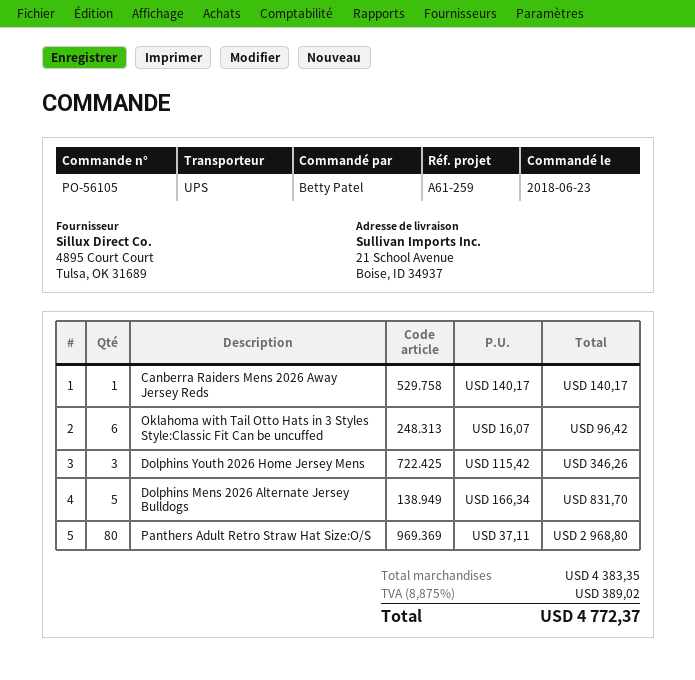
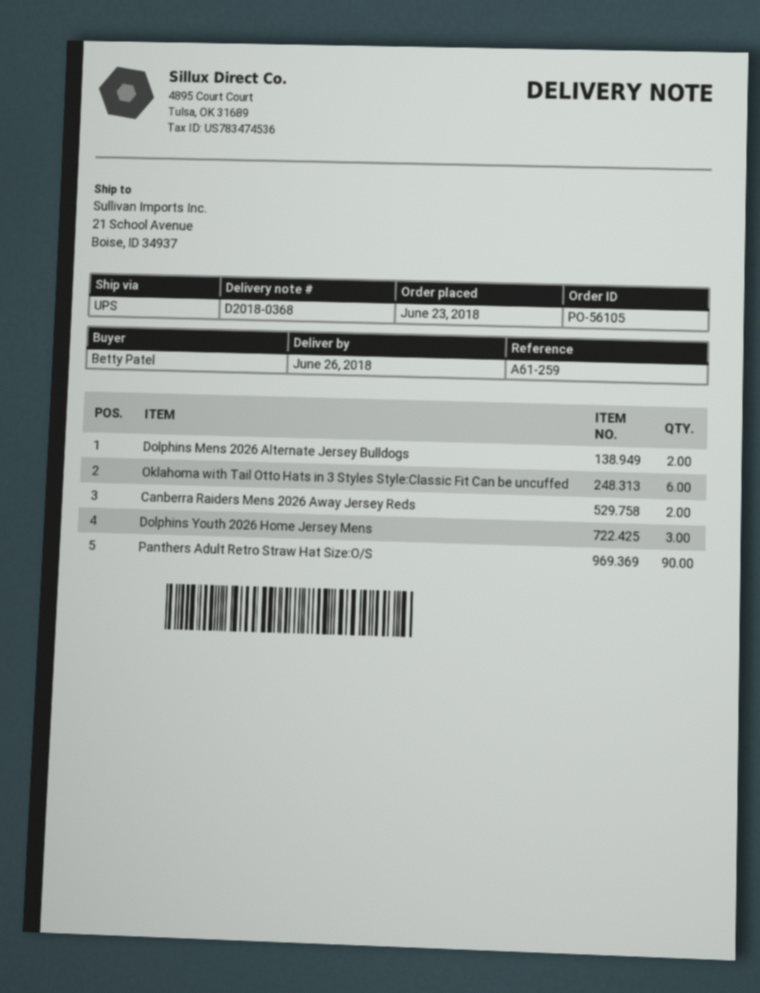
Canberra Raiders Mens 2026 Away Jersey Reds: 1 -> 2
Dolphins Mens 2026 Alternate Jersey Bulldogs: 5 -> 2
Panthers Adult Retro Straw Hat Size:O/S: 80 -> 90

